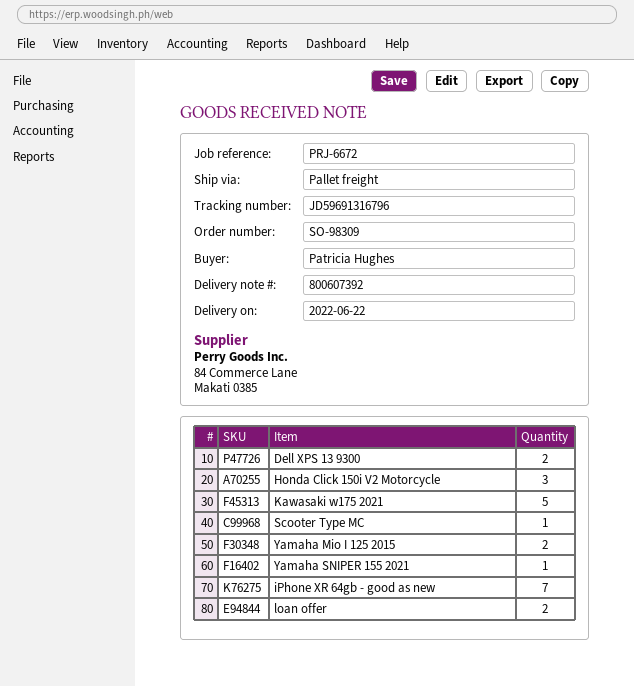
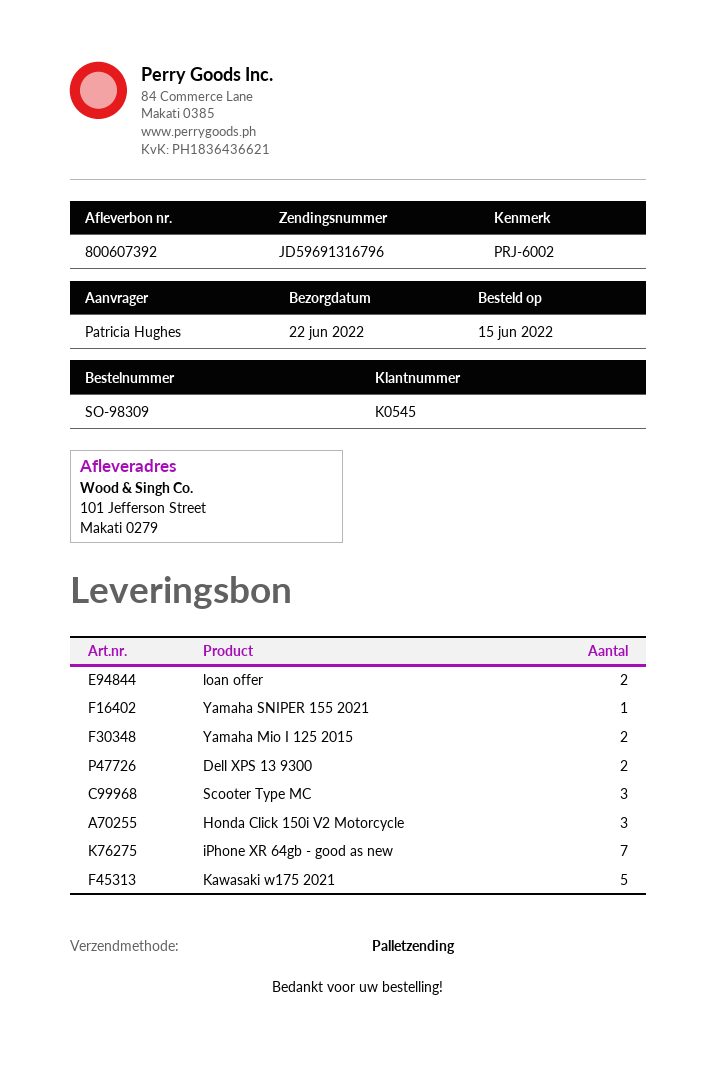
reference: PRJ-6672 -> PRJ-6002
Scooter Type MC: 1 -> 3

